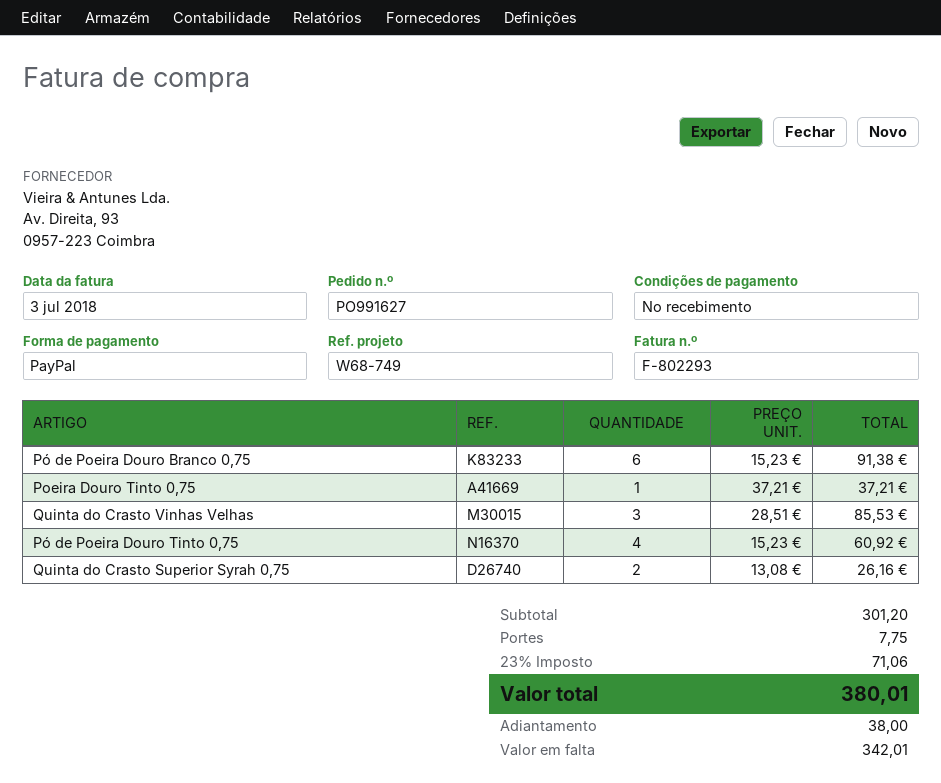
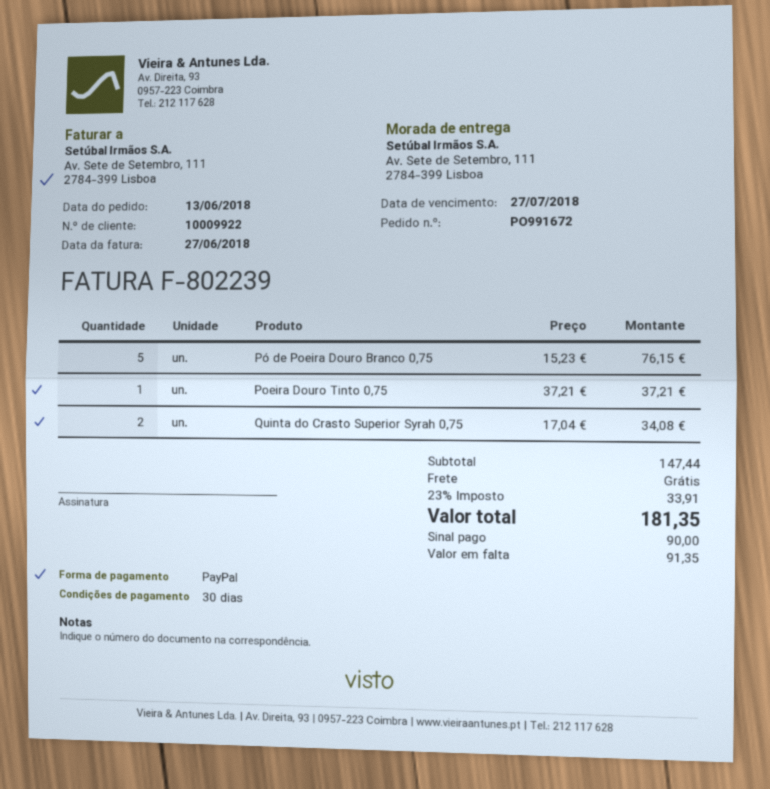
order number: PO991627 -> PO991672
invoice number: F-802293 -> F-802239
invoice date: 2018-07-03 -> 2018-06-27
payment terms: on receipt -> 30 days
Pó de Poeira Douro Branco 0,75: 6 x 15.23 = 91.38 -> 5 x 15.23 = 76.15
Quinta do Crasto Vinhas Velhas: 3 x 28.51 = 85.53 -> none
Pó de Poeira Douro Tinto 0,75: 4 x 15.23 = 60.92 -> none
Quinta do Crasto Superior Syrah 0,75: 2 x 13.08 = 26.16 -> 2 x 17.04 = 34.08
subtotal: 301.20 -> 147.44
shipping: 7.75 -> 0.00
tax: 23% = 71.06 -> 23% = 33.91
total: 380.01 -> 181.35
deposit: 38.00 -> 90.00
balance: 342.01 -> 91.35

